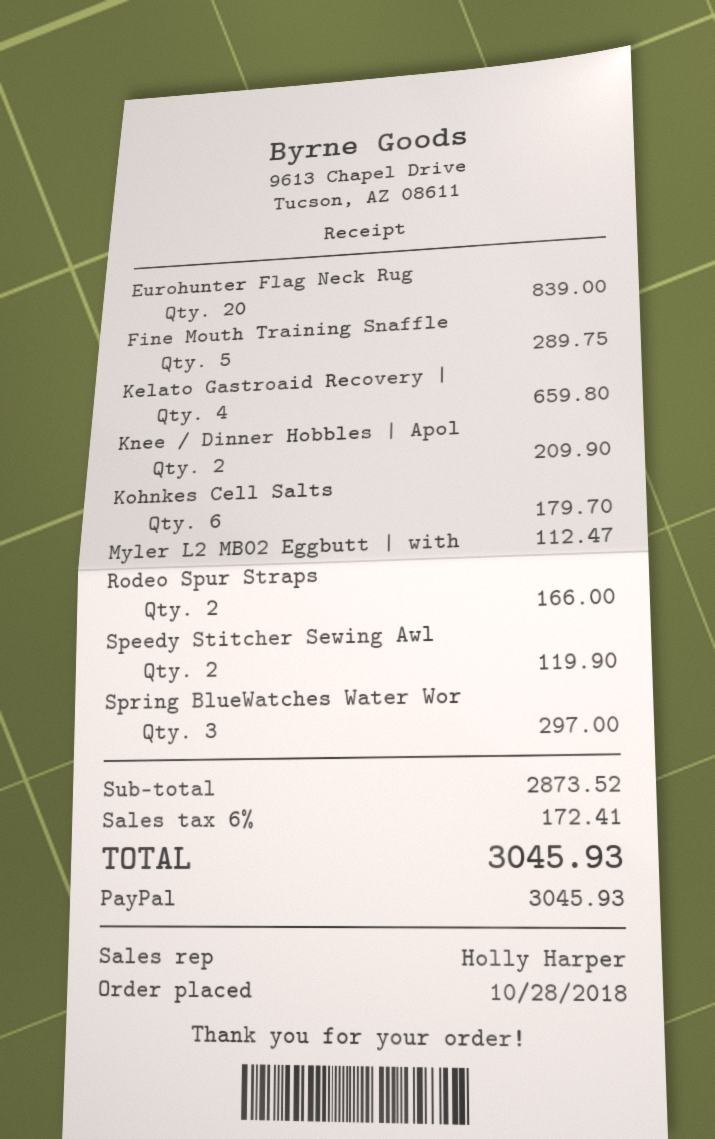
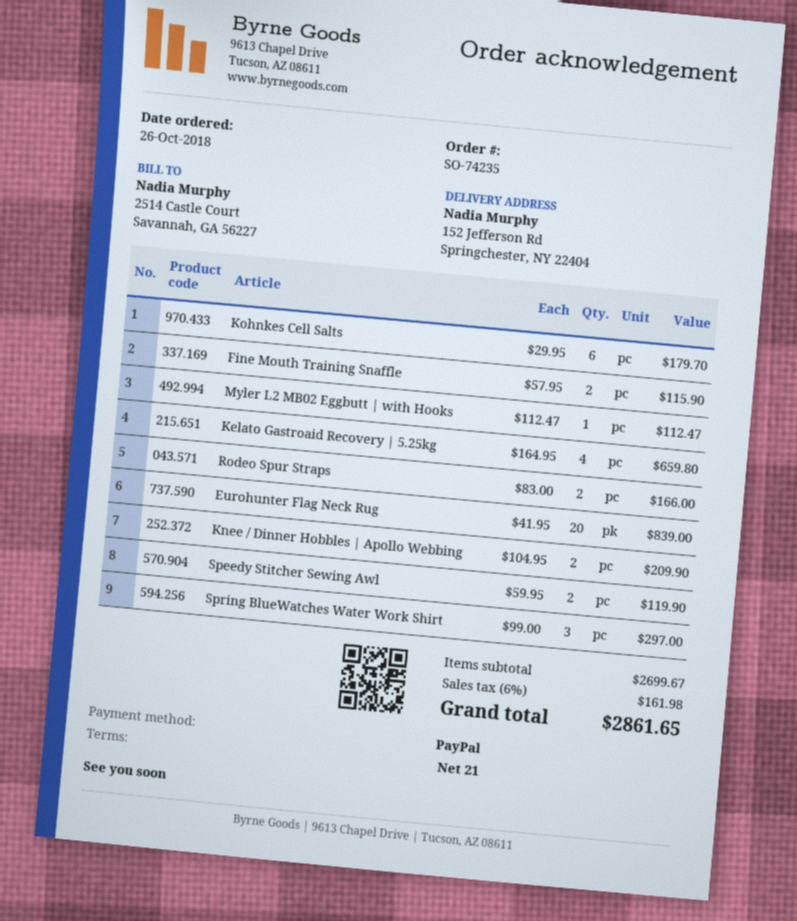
order date: 2018-10-28 -> 2018-10-26
Fine Mouth Training Snaffle: 5 for 289.75 -> 2 for 115.90
subtotal: 2873.52 -> 2699.67
tax: 6% = 172.41 -> 6% = 161.98
total: 3045.93 -> 2861.65

